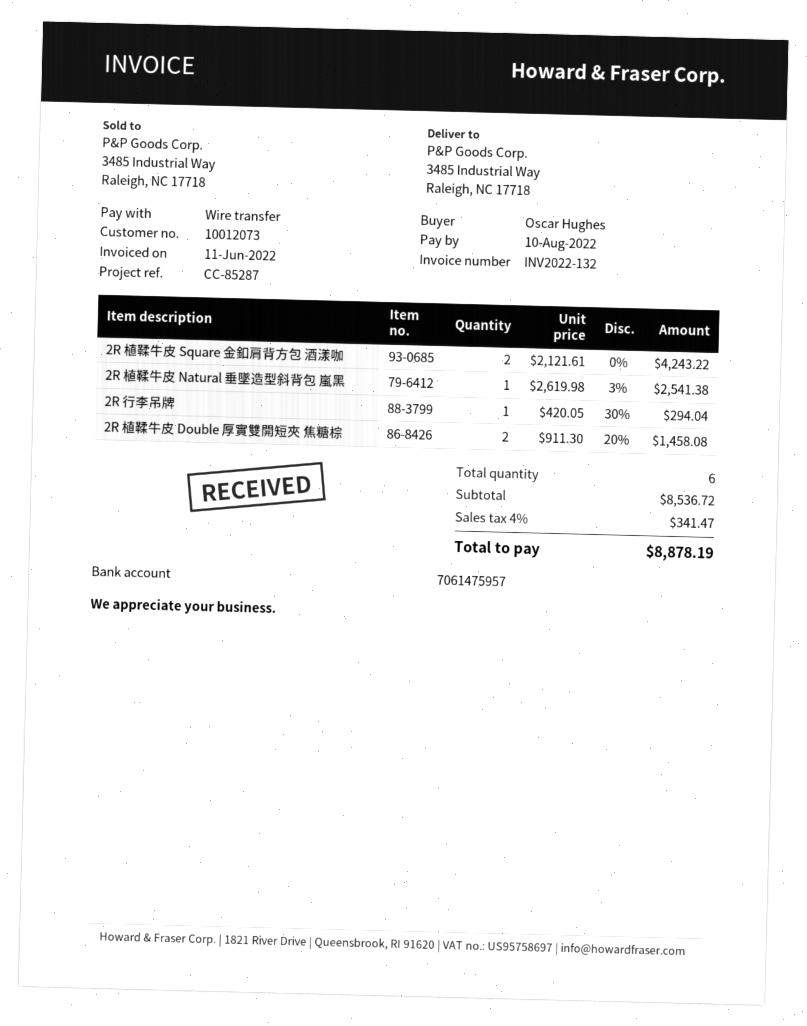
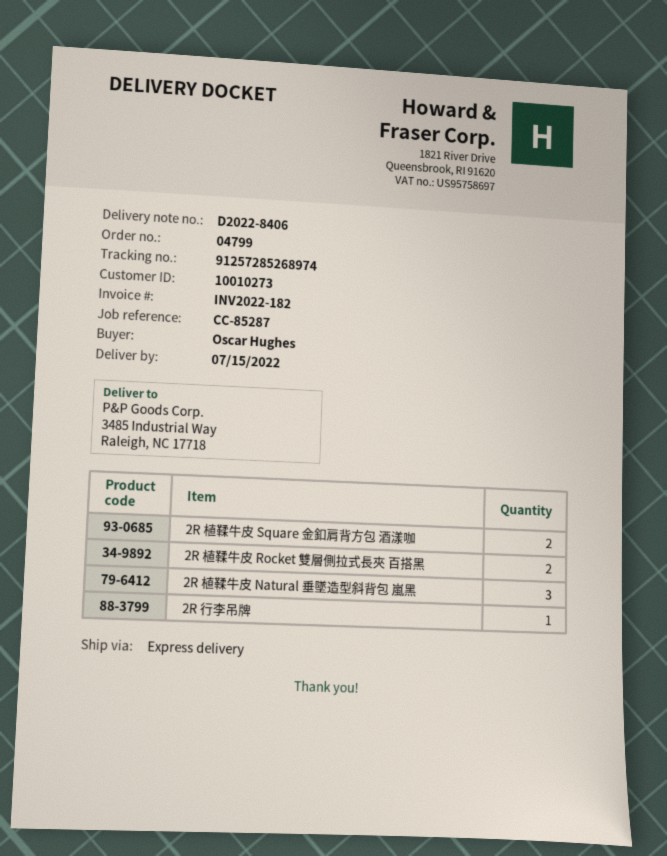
invoice number: INV2022-132 -> INV2022-182
customer number: 10012073 -> 10010273
2R 植鞣牛皮 Natural 垂墜造型斜背包 嵐黑: 1 -> 3
2R 植鞣牛皮 Double 厚實雙開短夾 焦糖棕: 2 -> none
2R 植鞣牛皮 Rocket 雙層側拉式長夾 百搭黑: none -> 2

